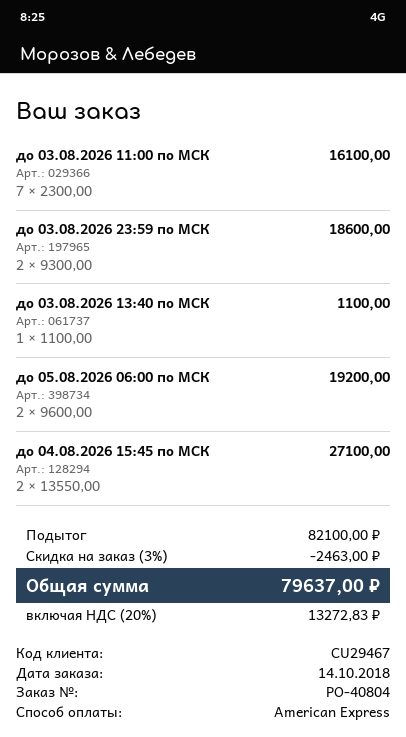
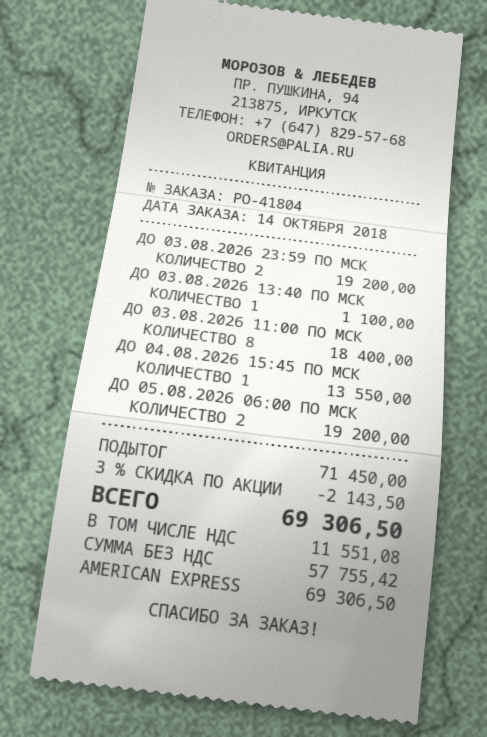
order number: PO-40804 -> PO-41804
до 03.08.2026 11:00 по МСК: 7 for 16100.00 -> 8 for 18400.00
до 03.08.2026 23:59 по МСК: 2 for 18600.00 -> 2 for 19200.00
до 04.08.2026 15:45 по МСК: 2 for 27100.00 -> 1 for 13550.00
subtotal: 82100.00 -> 71450.00
discount: 3% = 2463.00 -> 3% = 2143.50
tax: 13272.83 -> 11551.08
total: 79637.00 -> 69306.50

